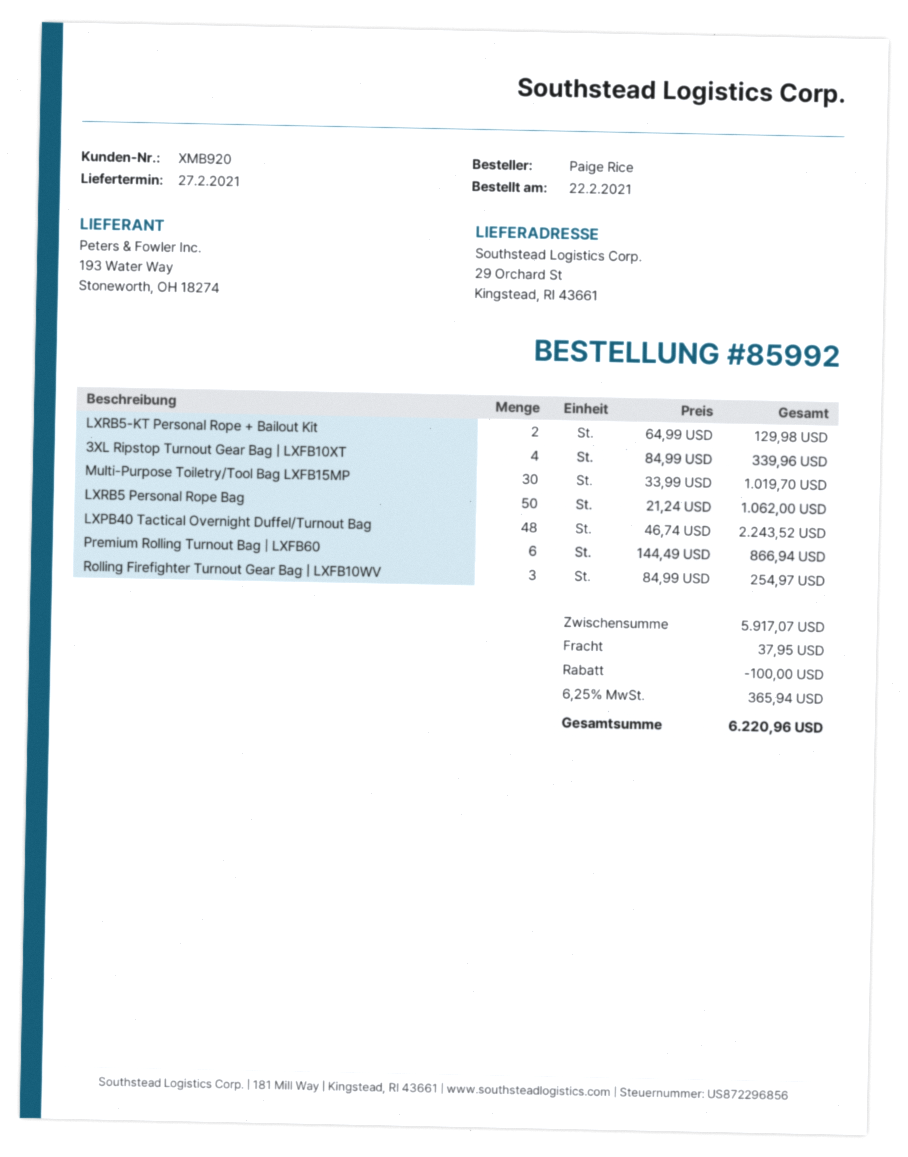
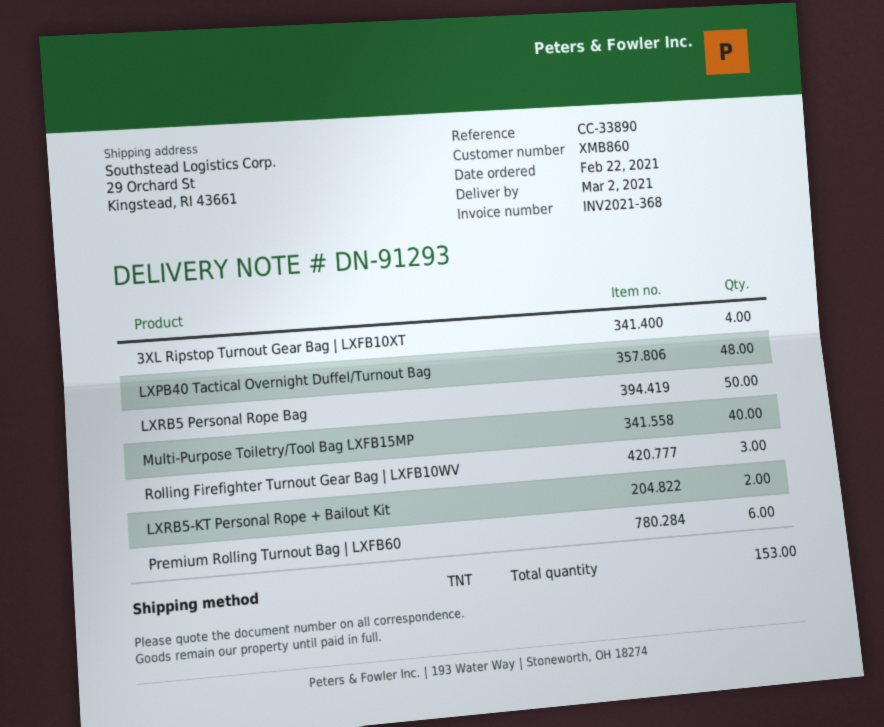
delivery date: 2021-02-27 -> 2021-03-02
customer number: XMB920 -> XMB860
Multi-Purpose Toiletry/Tool Bag LXFB15MP: 30 -> 40

